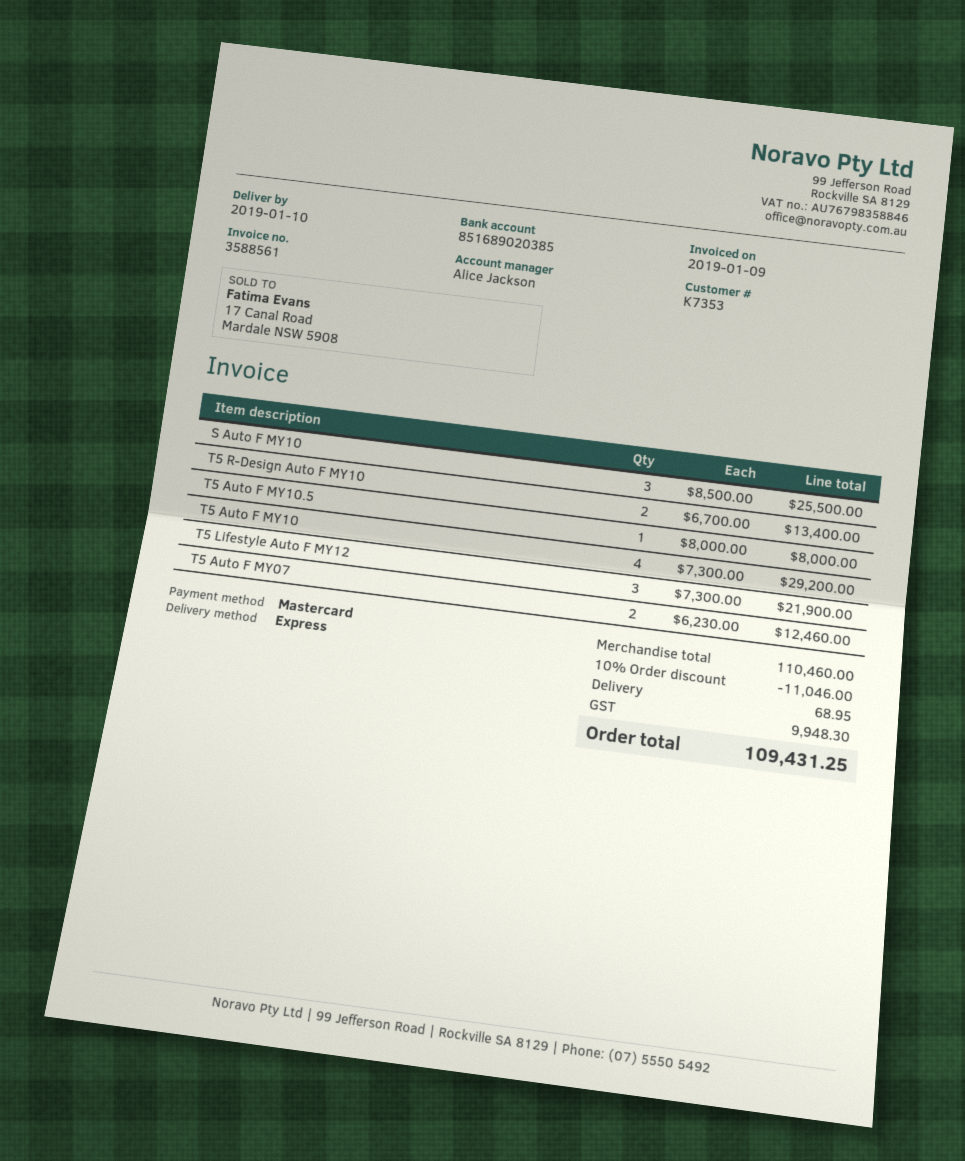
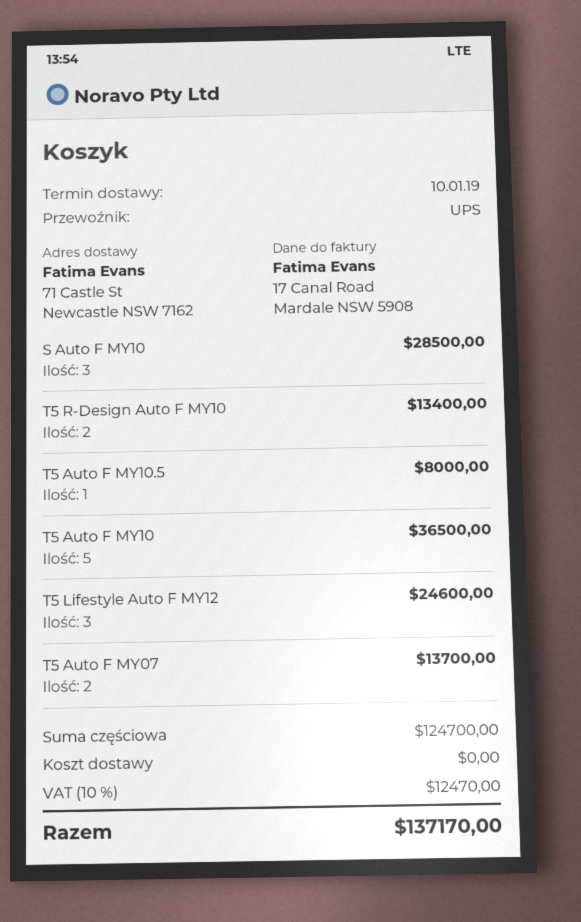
shipping method: express -> UPS
S Auto F MY10: 3 for 25500.00 -> 3 for 28500.00
T5 Auto F MY10: 4 for 29200.00 -> 5 for 36500.00
T5 Lifestyle Auto F MY12: 3 for 21900.00 -> 3 for 24600.00
T5 Auto F MY07: 2 for 12460.00 -> 2 for 13700.00
subtotal: 110460.00 -> 124700.00
discount: 10% = 11046.00 -> none
shipping: 68.95 -> 0.00
tax: 9948.30 -> 12470.00
total: 109431.25 -> 137170.00

